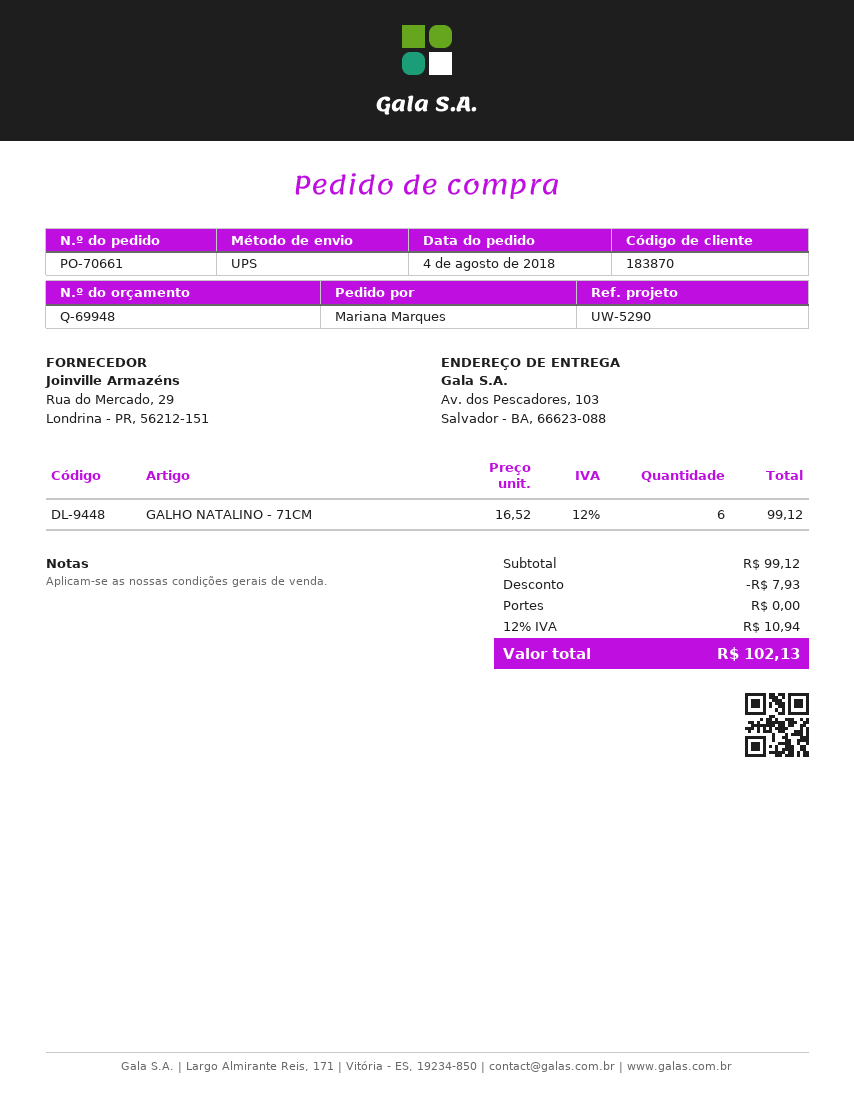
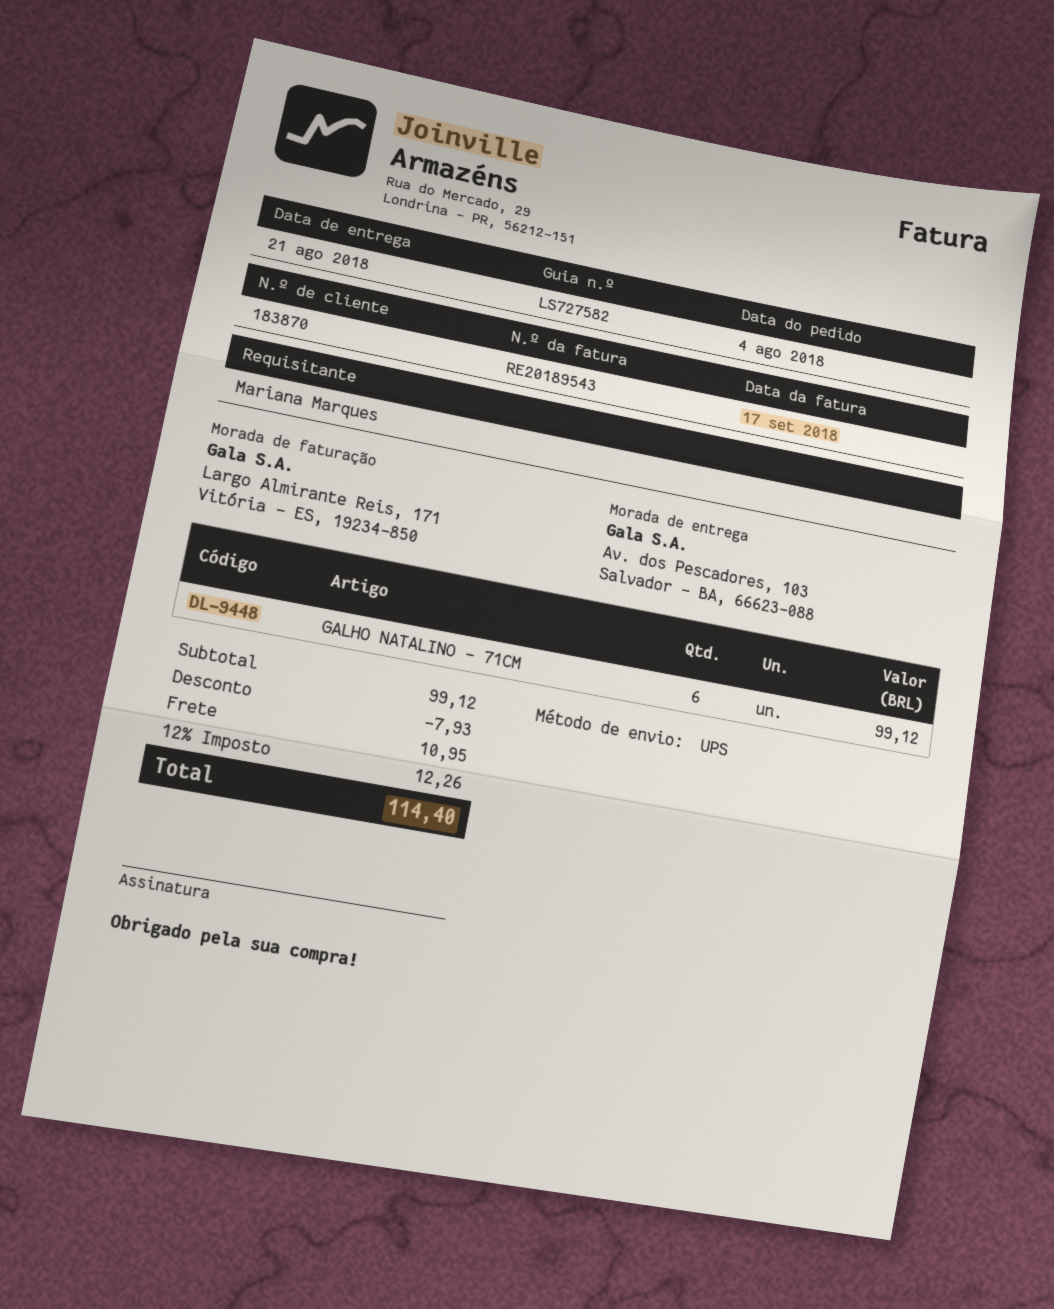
shipping: 0.00 -> 10.95
tax: 12% = 10.94 -> 12% = 12.26
total: 102.13 -> 114.40

